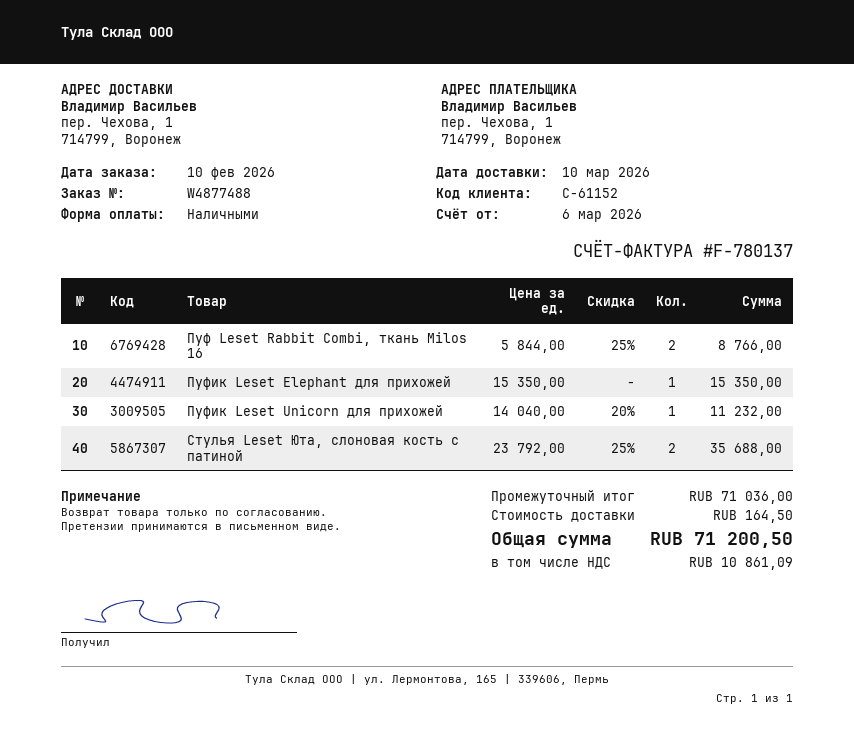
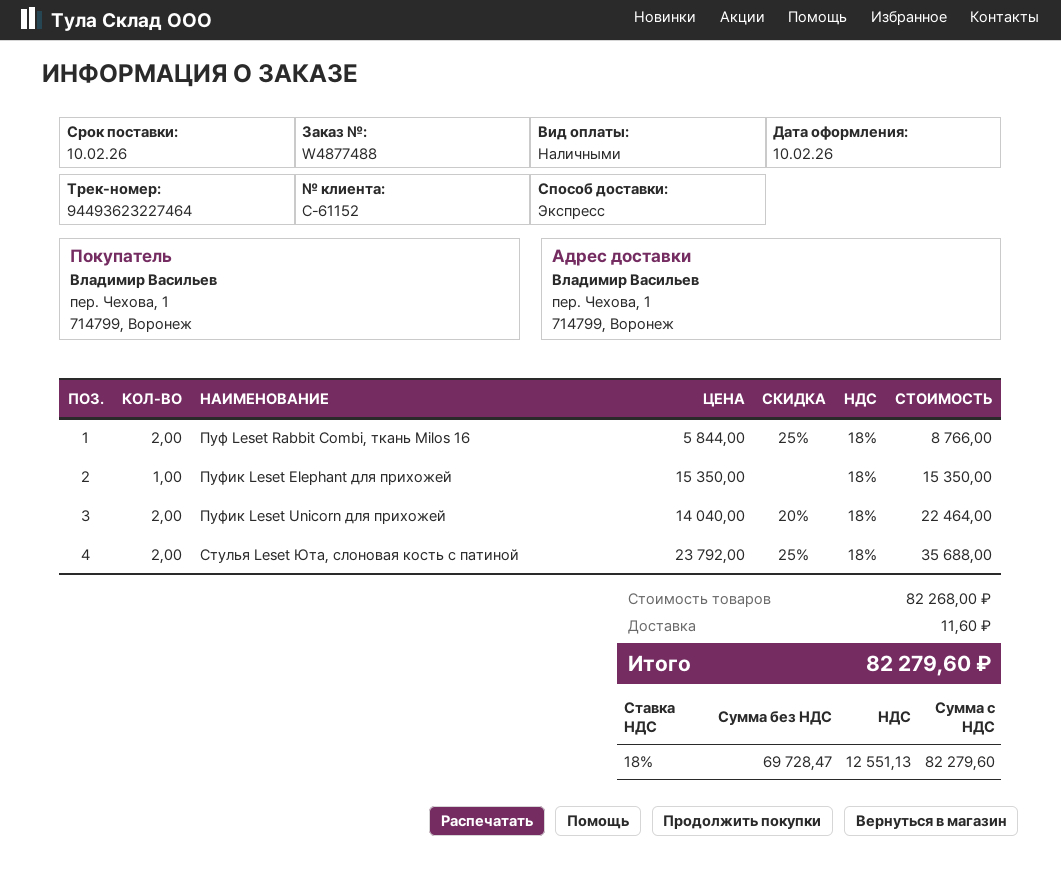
delivery date: 2026-03-10 -> 2026-02-10
Пуфик Leset Unicorn для прихожей: 1 x 14040.00 - 20% = 11232.00 -> 2 x 14040.00 - 20% = 22464.00
subtotal: 71036.00 -> 82268.00
shipping: 164.50 -> 11.60
tax: 10861.09 -> 12551.13
total: 71200.50 -> 82279.60

